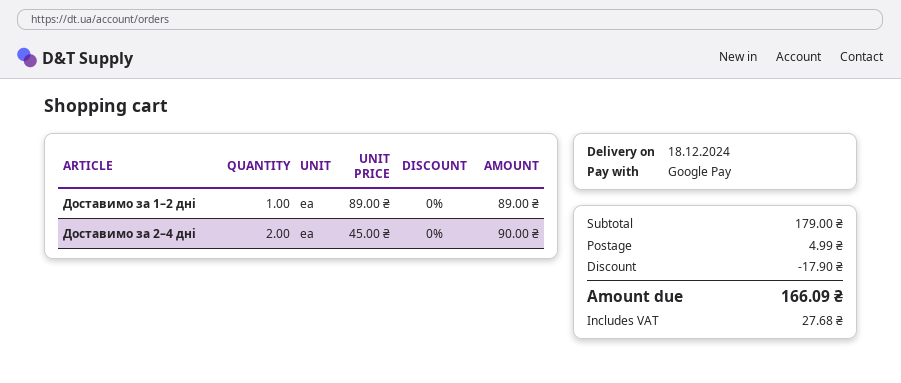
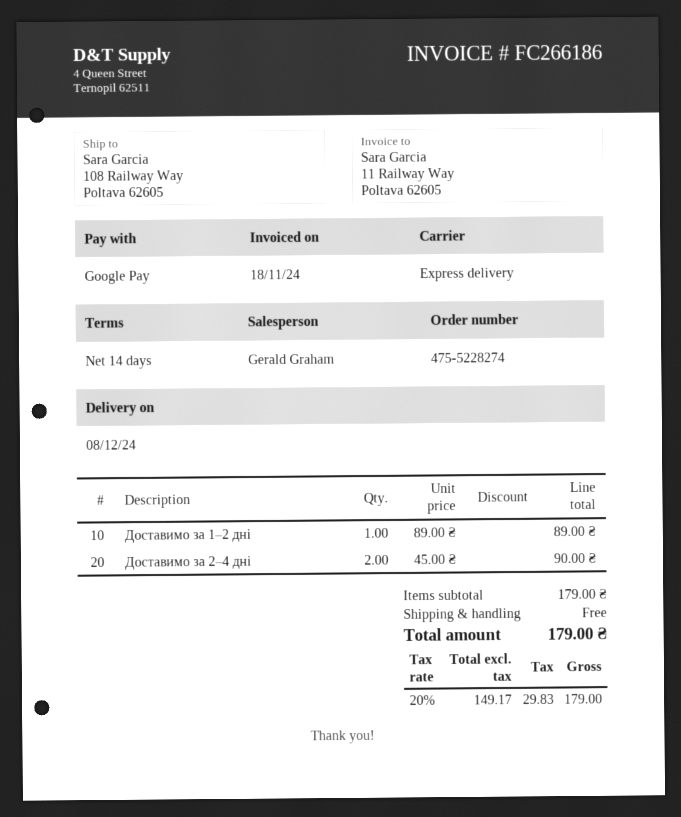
delivery date: 2024-12-18 -> 2024-12-08
discount: 17.90 -> none
shipping: 4.99 -> 0.00
tax: 27.68 -> 29.83
total: 166.09 -> 179.00

